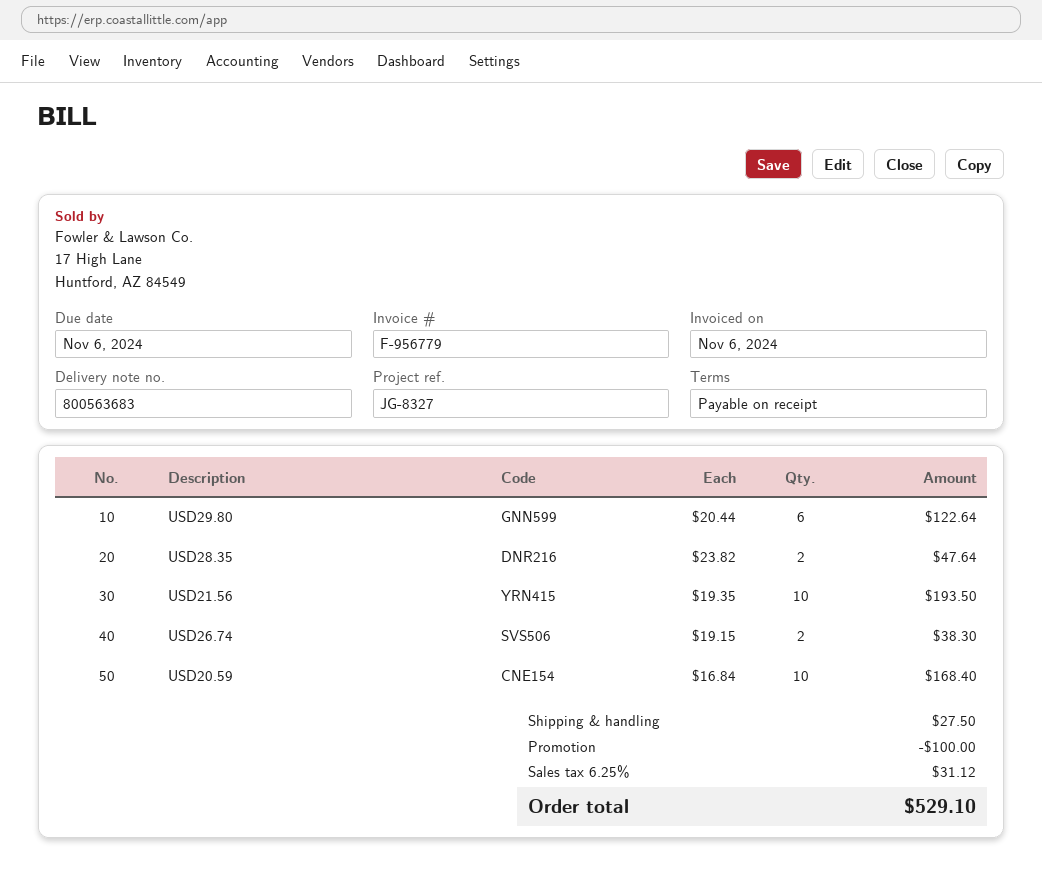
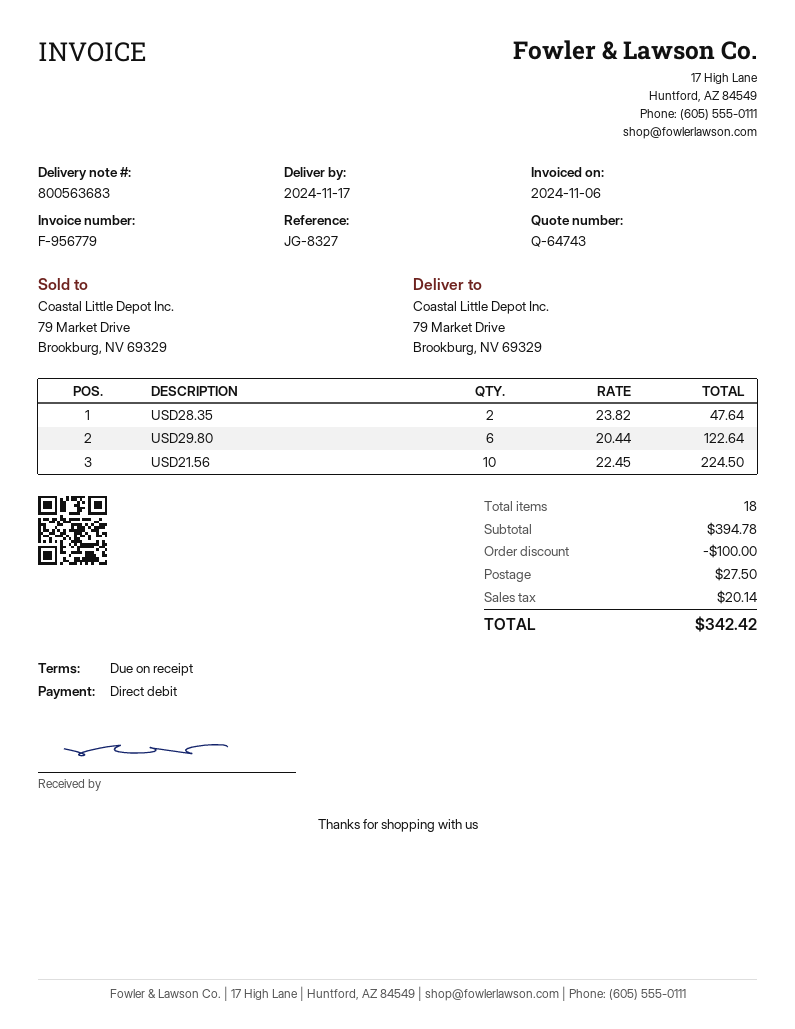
USD21.56: 10 x 19.35 = 193.50 -> 10 x 22.45 = 224.50
USD26.74: 2 x 19.15 = 38.30 -> none
USD20.59: 10 x 16.84 = 168.40 -> none
tax: 31.12 -> 20.14
total: 529.10 -> 342.42

